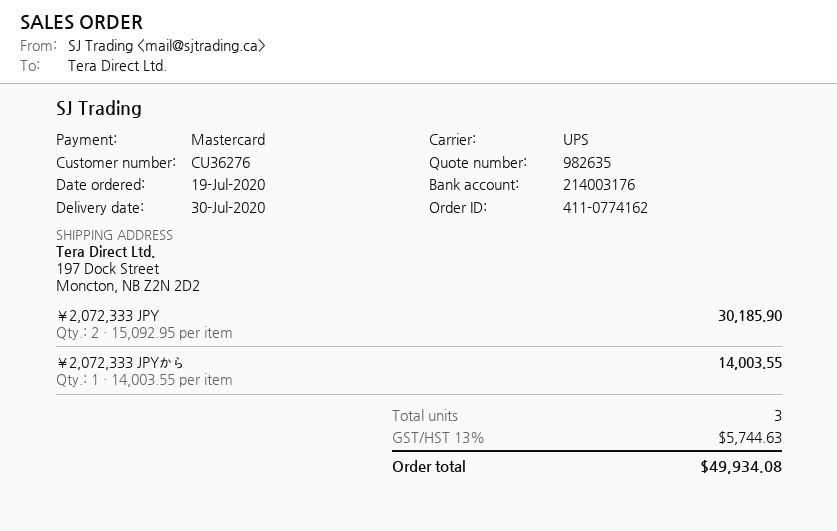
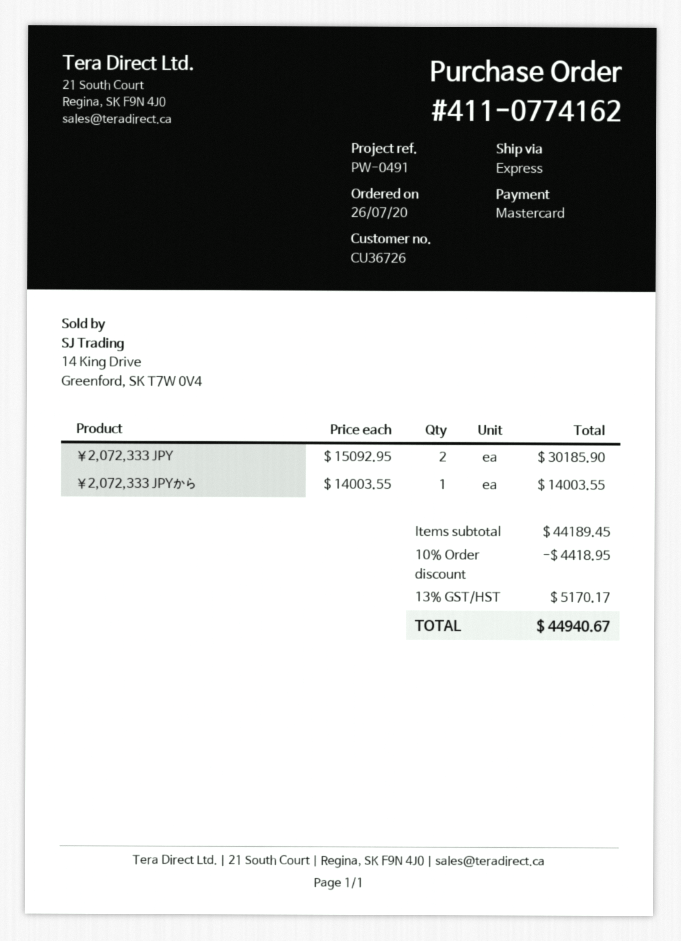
order date: 2020-07-19 -> 2020-07-26
customer number: CU36276 -> CU36726
shipping method: UPS -> express
discount: none -> 10% = 4418.95
tax: 13% = 5744.63 -> 13% = 5170.17
total: 49934.08 -> 44940.67

